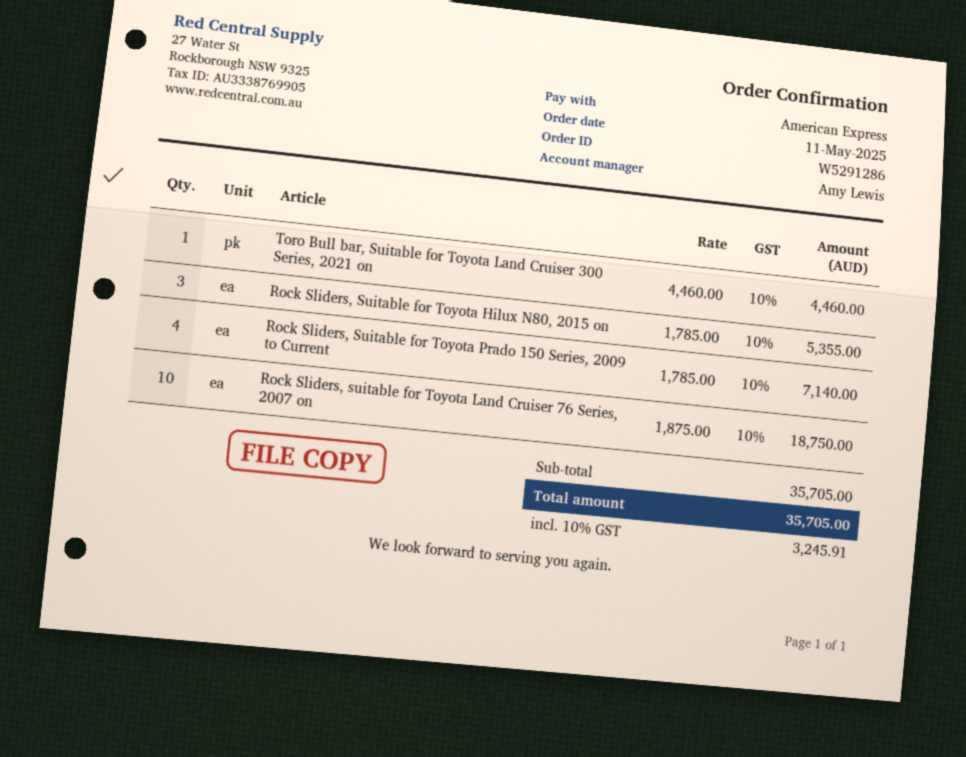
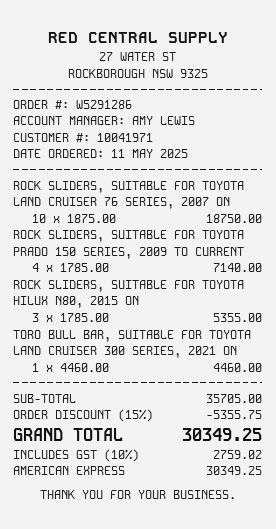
discount: none -> 15% = 5355.75
tax: 10% = 3245.91 -> 10% = 2759.02
total: 35705.00 -> 30349.25

